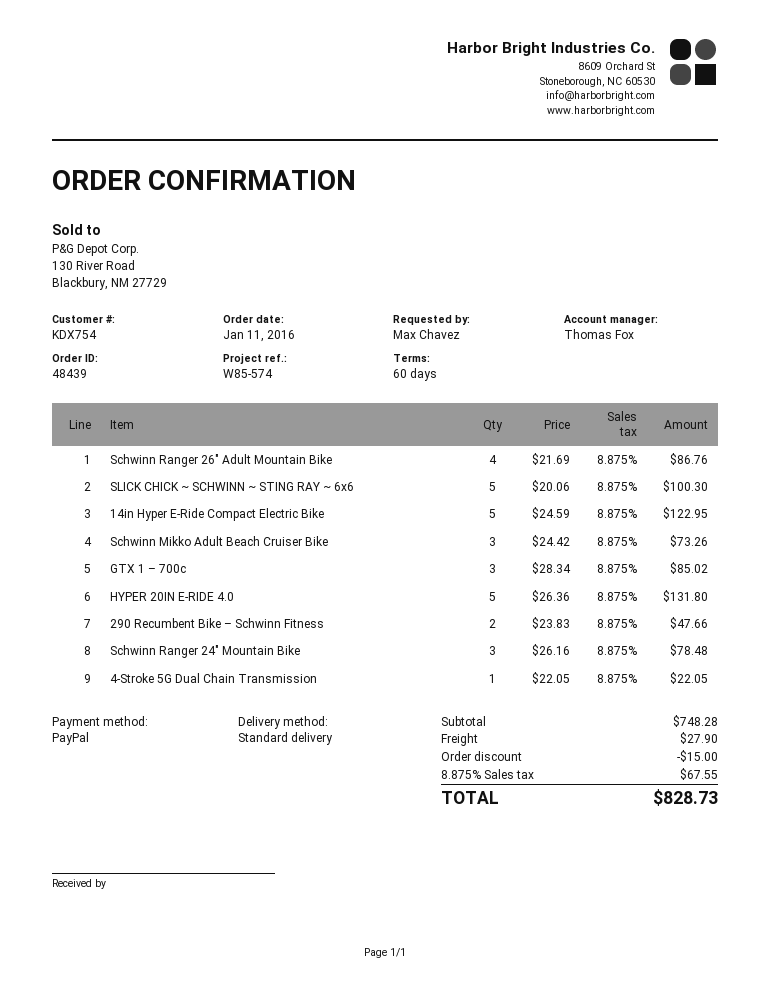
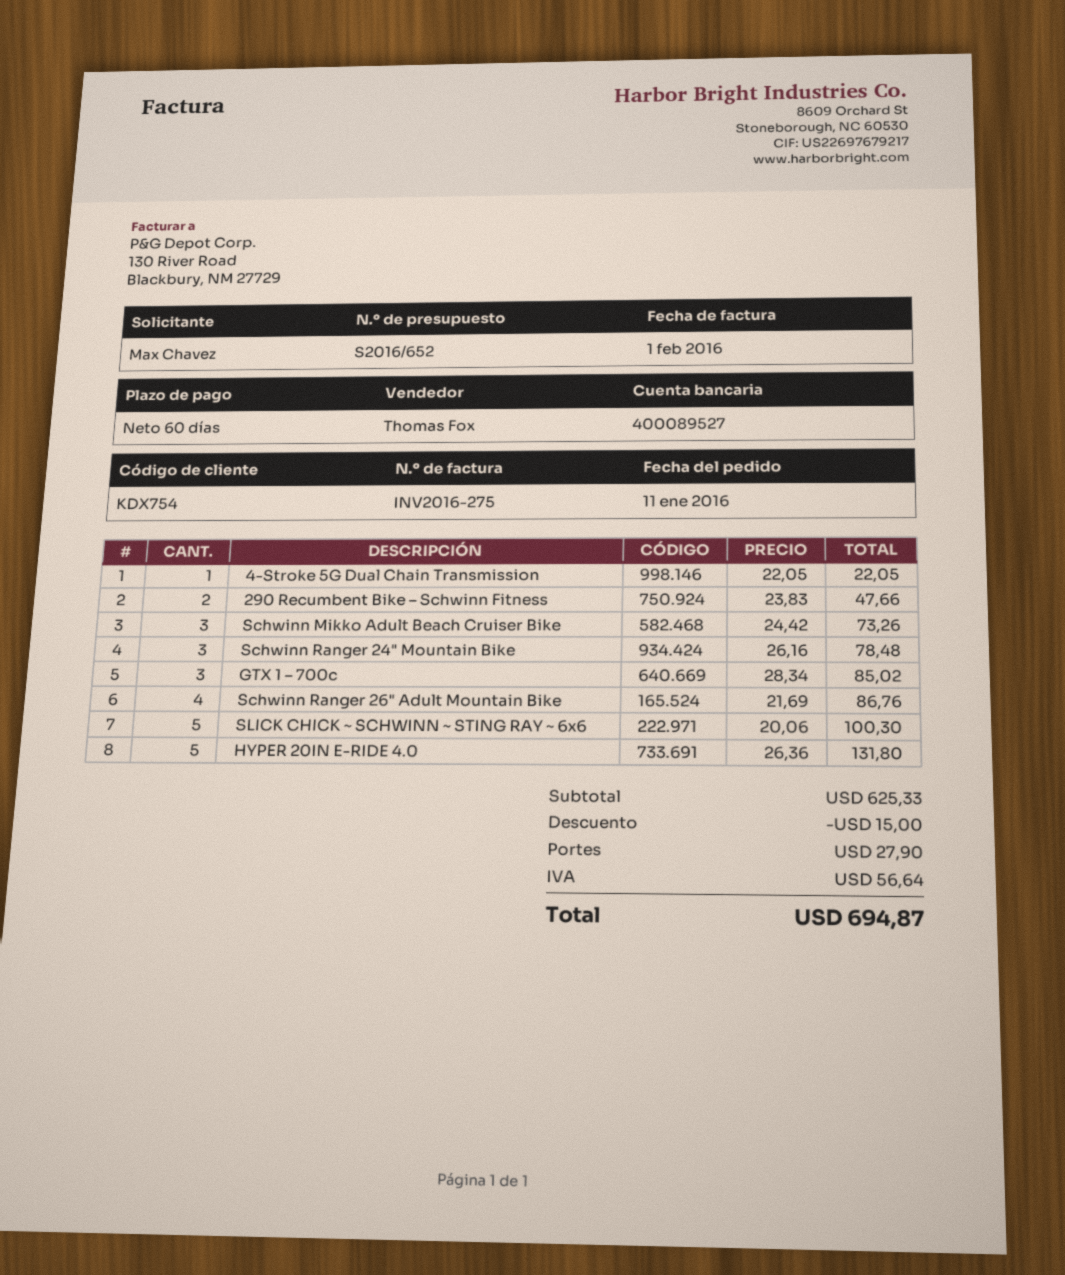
14in Hyper E-Ride Compact Electric Bike: 5 x 24.59 = 122.95 -> none
subtotal: 748.28 -> 625.33
tax: 67.55 -> 56.64
total: 828.73 -> 694.87

